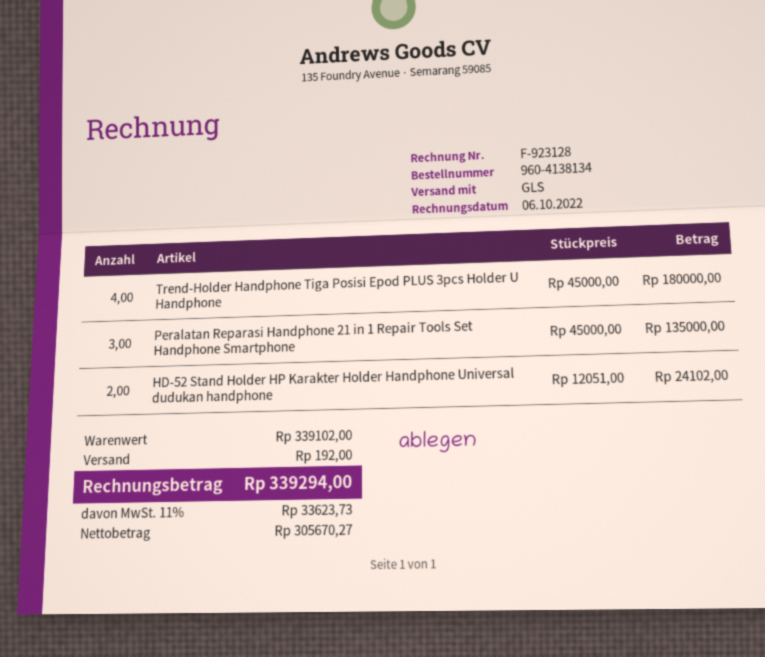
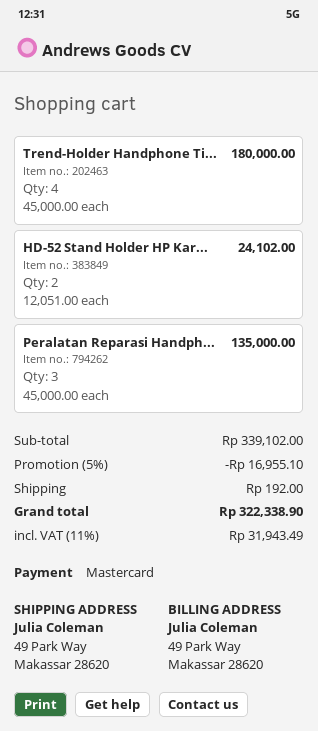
discount: none -> 5% = 16955.10
tax: 11% = 33623.73 -> 11% = 31943.49
total: 339294.00 -> 322338.90

